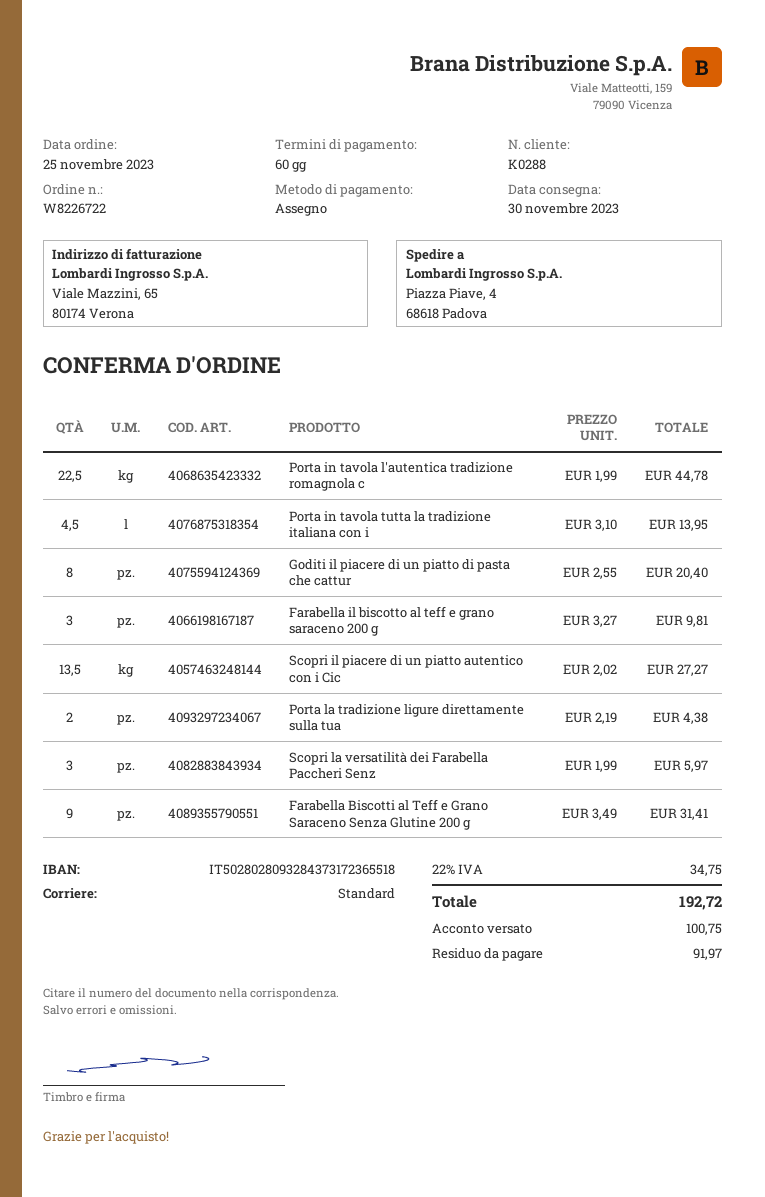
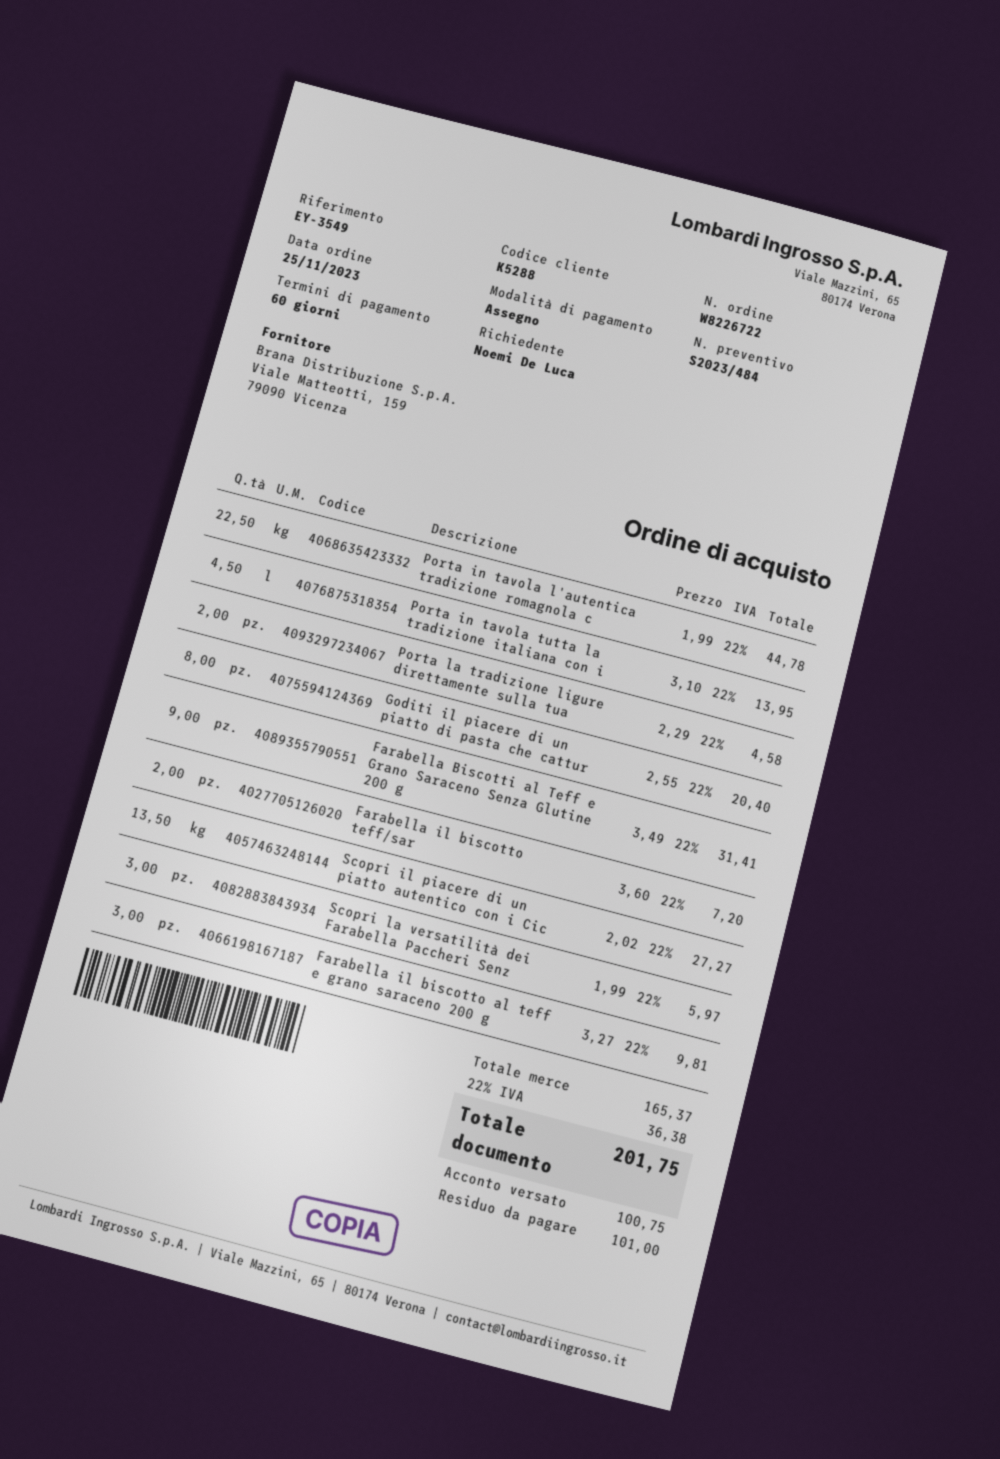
customer number: K0288 -> K5288
Porta la tradizione ligure direttamente sulla tua: 2 x 2.19 = 4.38 -> 2 x 2.29 = 4.58
Farabella il biscotto teff/sar: none -> 2 x 3.60 = 7.20
tax: 22% = 34.75 -> 22% = 36.38
total: 192.72 -> 201.75
balance: 91.97 -> 101.00

